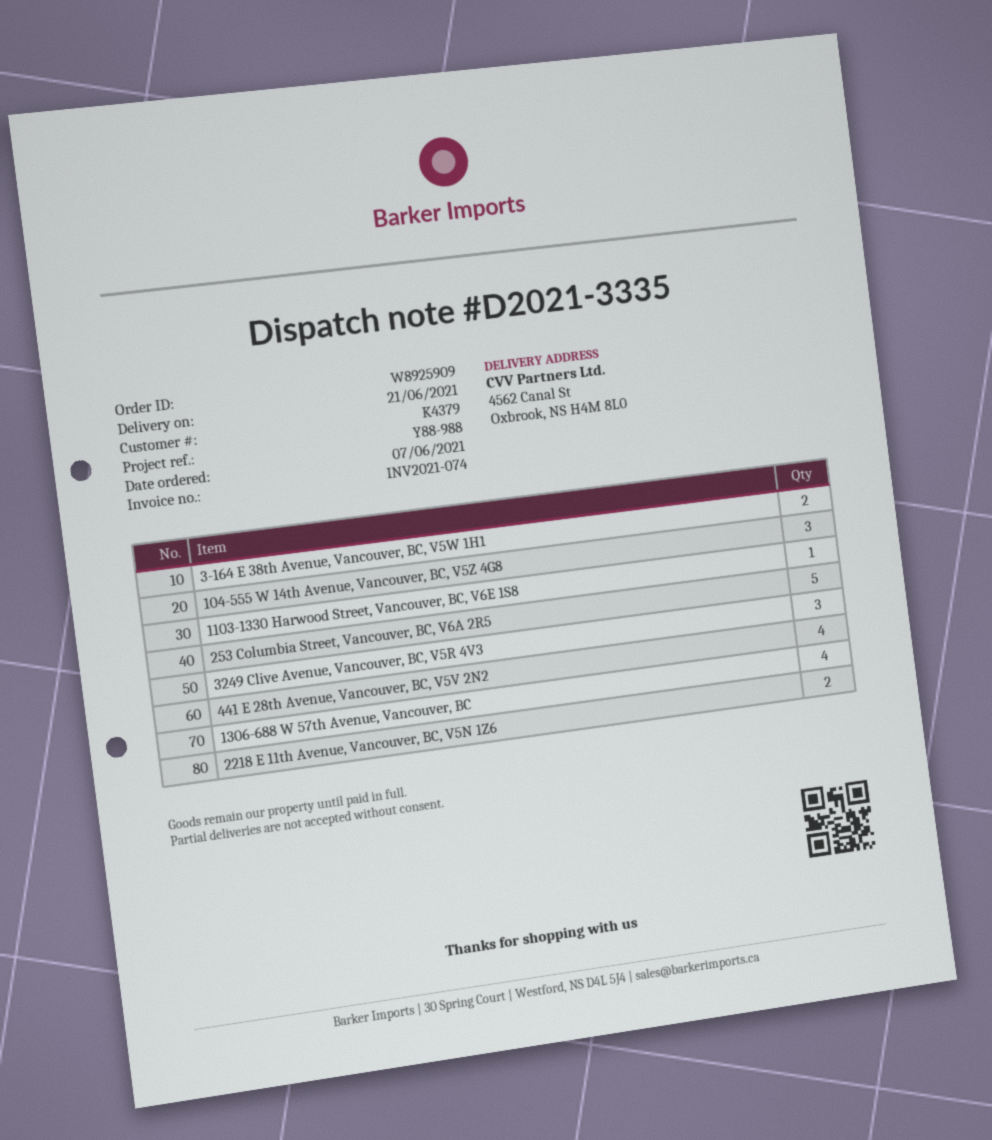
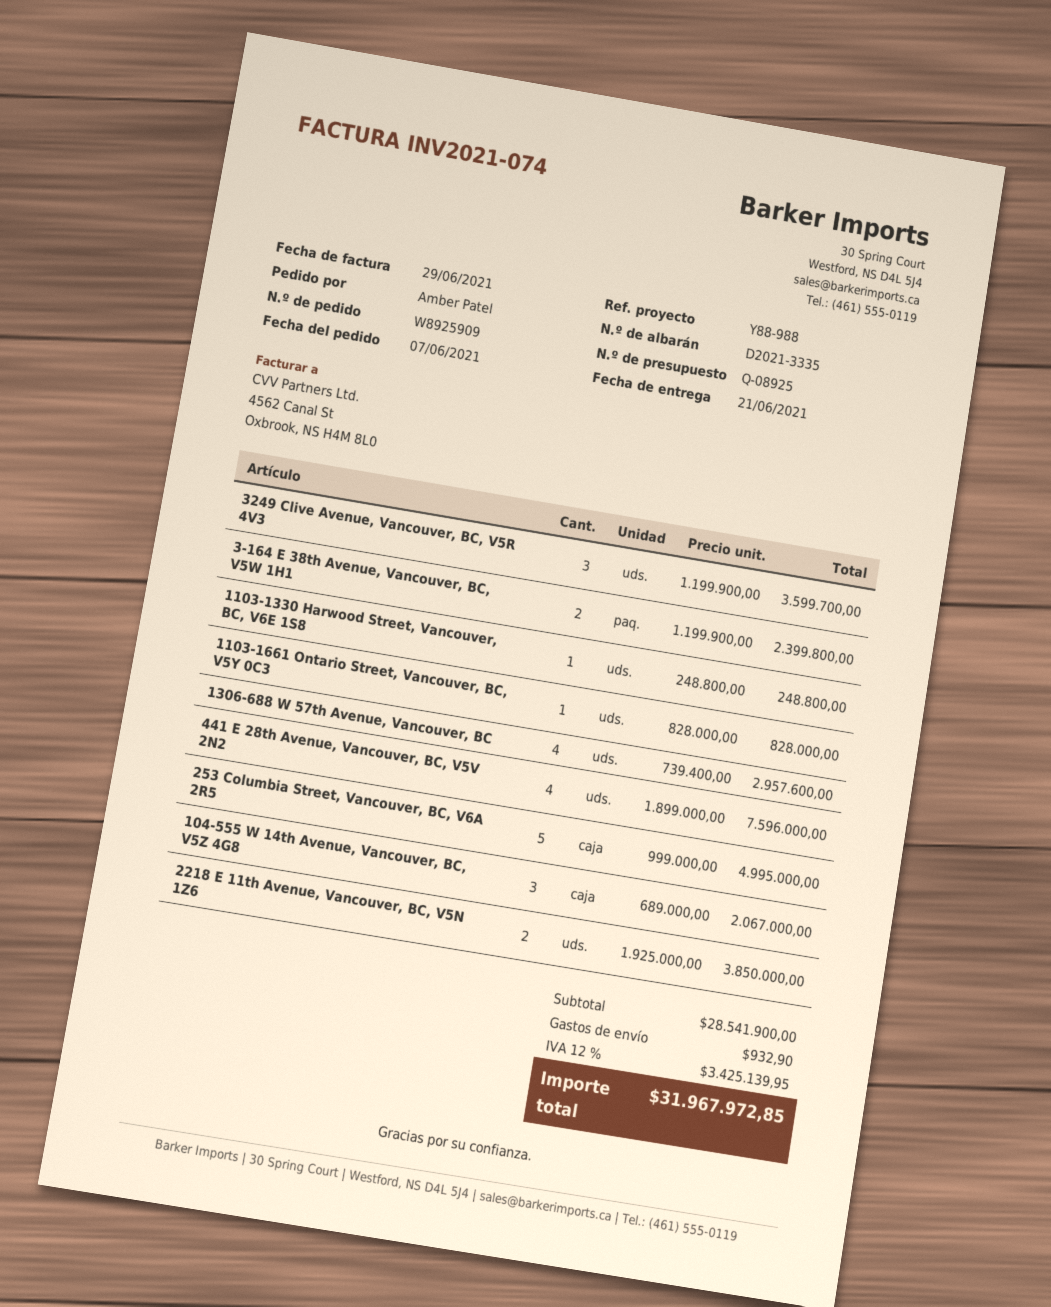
1103-1661 Ontario Street, Vancouver, BC, V5Y 0C3: none -> 1

